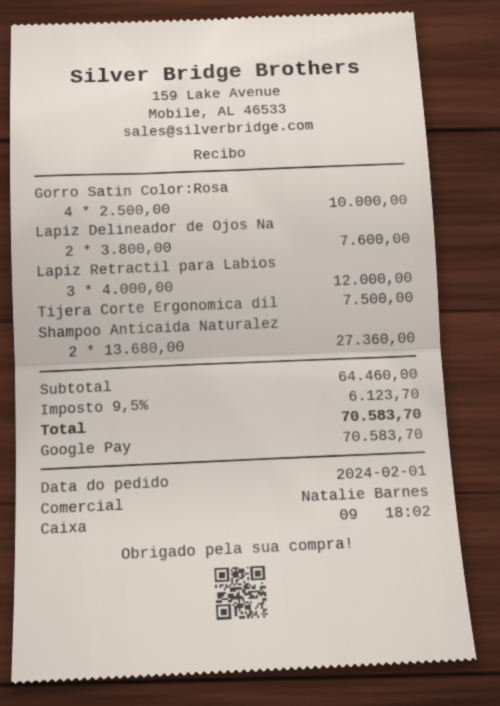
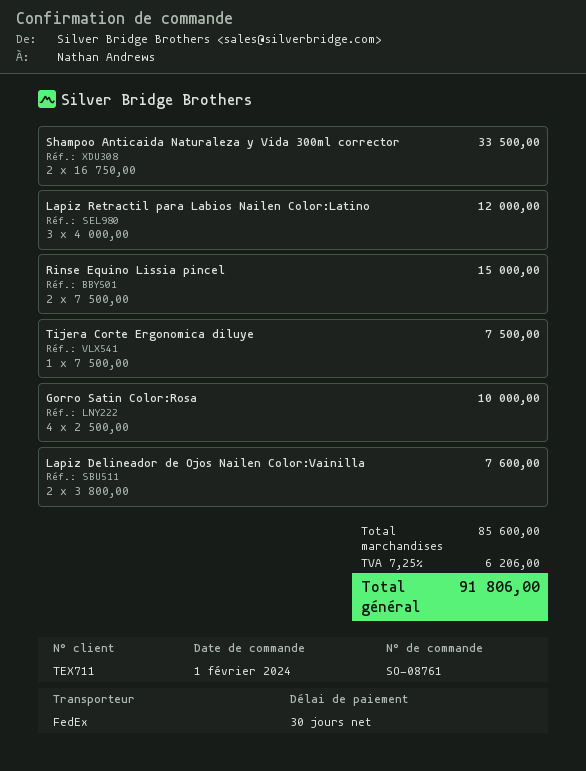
Shampoo Anticaida Naturalez: 2 x 13680.00 = 27360.00 -> 2 x 16750.00 = 33500.00
Rinse Equino Lissia pincel: none -> 2 x 7500.00 = 15000.00
subtotal: 64460.00 -> 85600.00
tax: 9.5% = 6123.70 -> 7.25% = 6206.00
total: 70583.70 -> 91806.00

